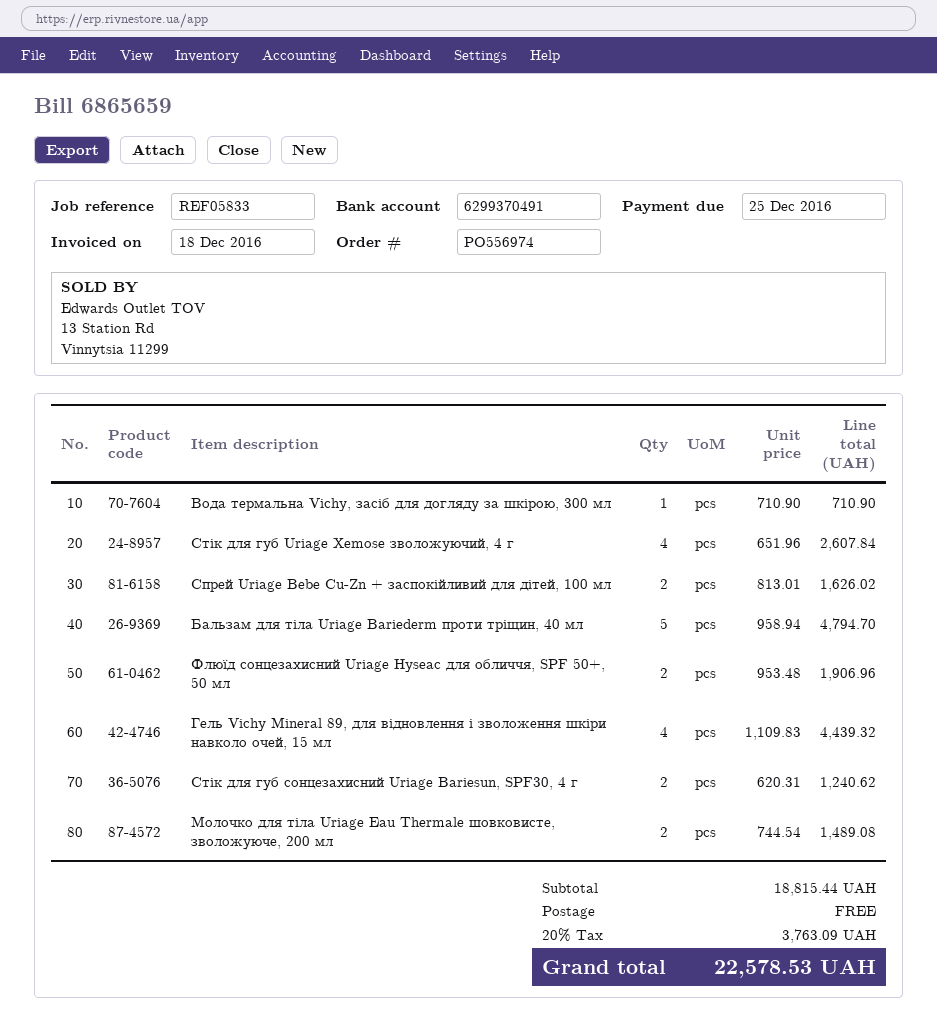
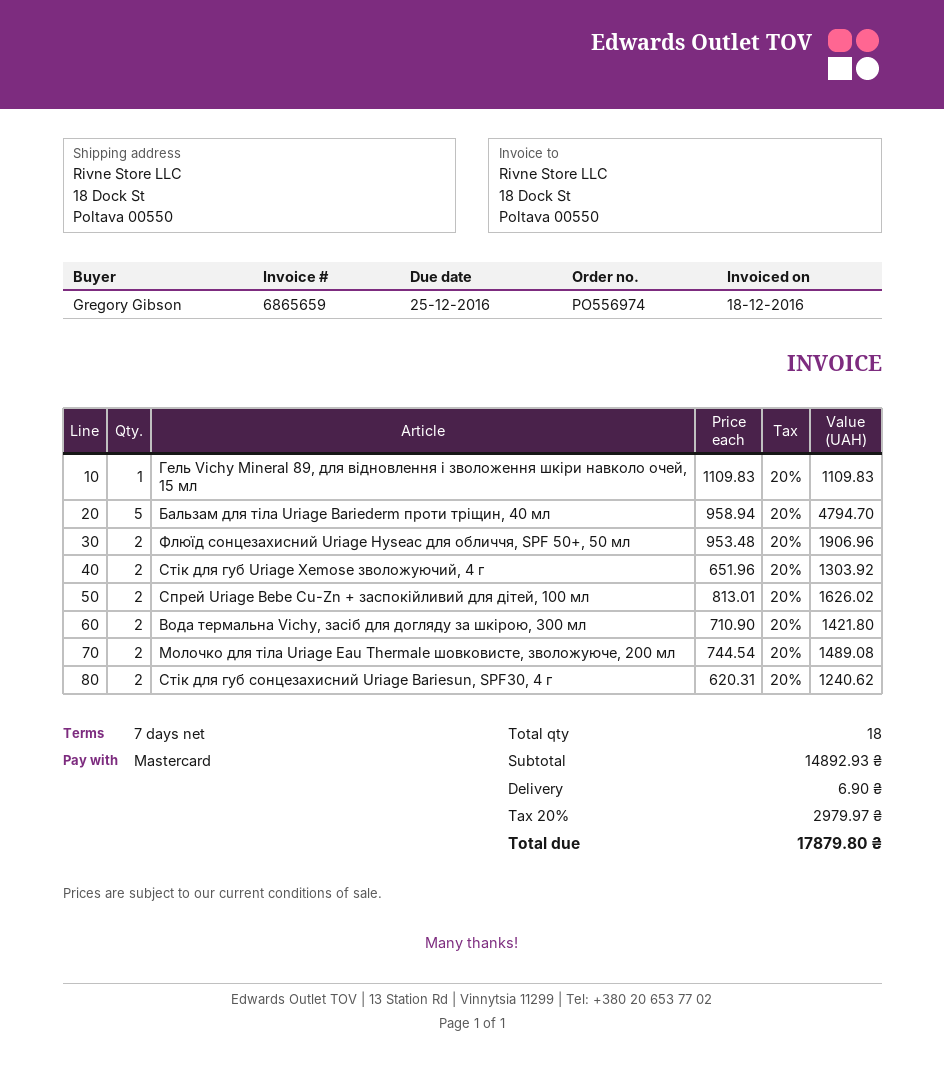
Вода термальна Vichy, засіб для догляду за шкірою, 300 мл: 1 x 710.90 = 710.90 -> 2 x 710.90 = 1421.80
Стік для губ Uriage Xemose зволожуючий, 4 г: 4 x 651.96 = 2607.84 -> 2 x 651.96 = 1303.92
Гель Vichy Mineral 89, для відновлення і зволоження шкіри навколо очей, 15 мл: 4 x 1109.83 = 4439.32 -> 1 x 1109.83 = 1109.83
subtotal: 18815.44 -> 14892.93
shipping: 0.00 -> 6.90
tax: 20% = 3763.09 -> 20% = 2979.97
total: 22578.53 -> 17879.80

